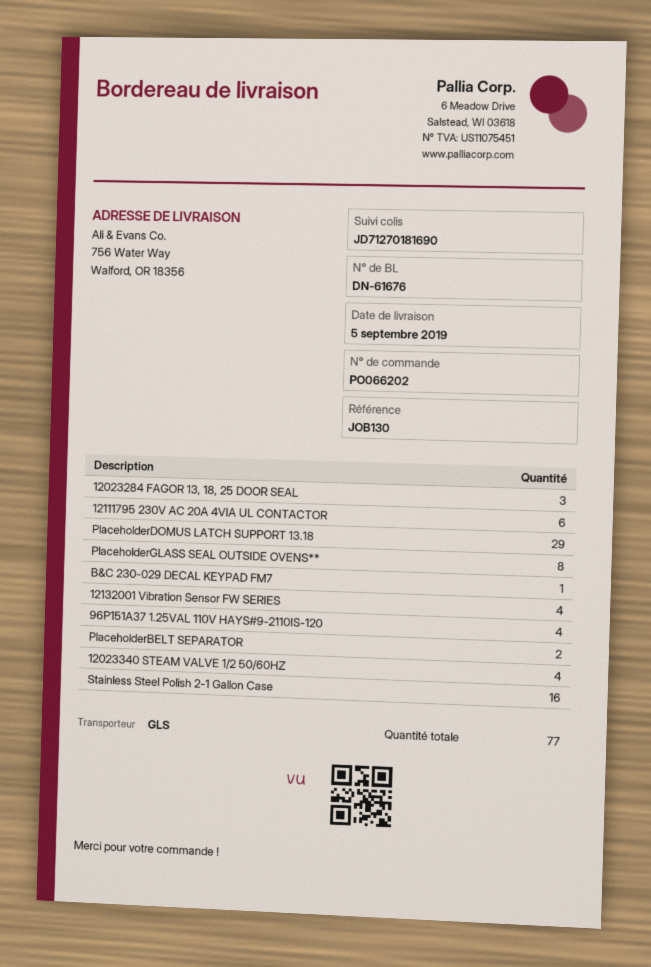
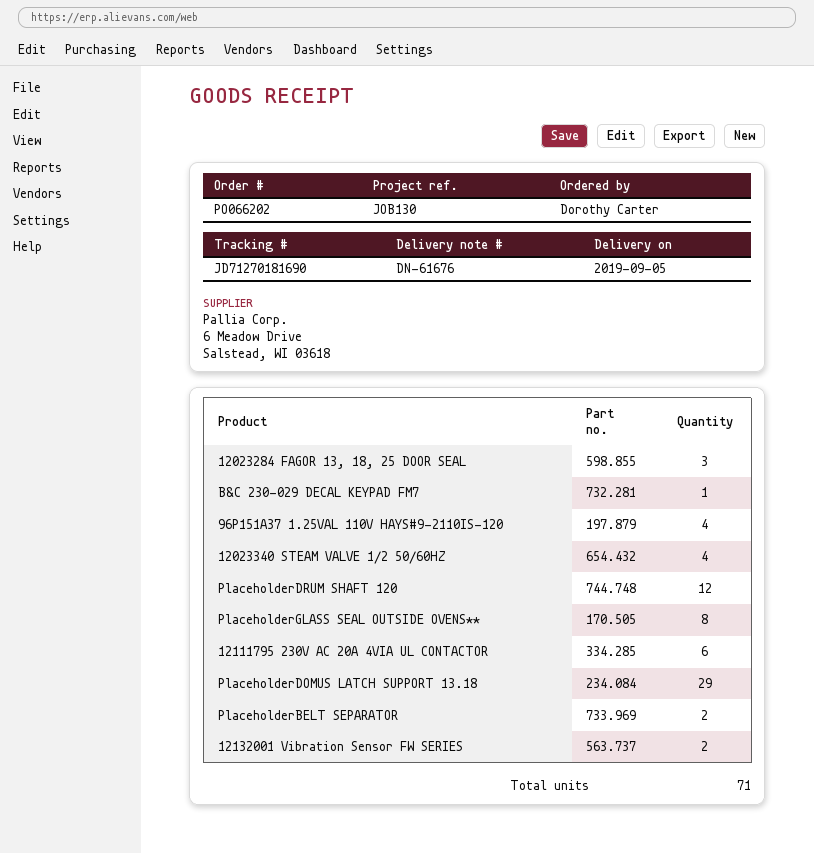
12132001 Vibration Sensor FW SERIES: 4 -> 2
Stainless Steel Polish 2-1 Gallon Case: 16 -> none
PlaceholderDRUM SHAFT 120: none -> 12
total quantity: 77 -> 71

